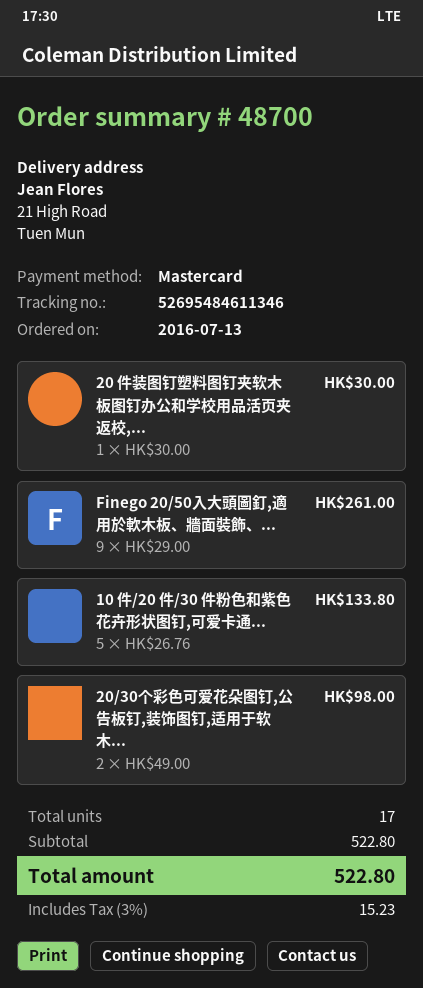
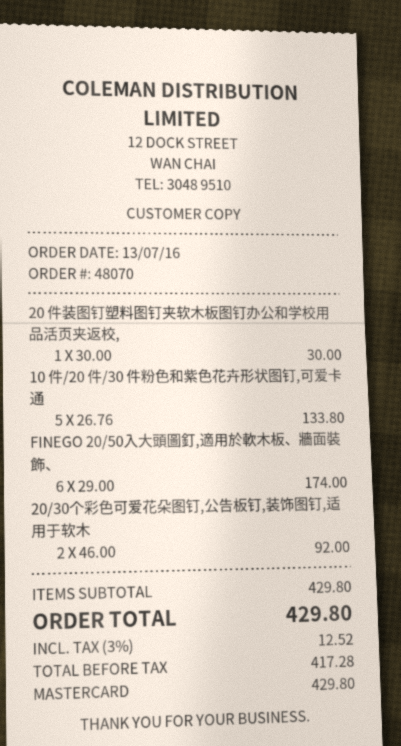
order number: 48700 -> 48070
Finego 20/50入大頭圖釘,適用於軟木板、牆面裝飾、...: 9 x 29.00 = 261.00 -> 6 x 29.00 = 174.00
20/30个彩色可爱花朵图钉,公告板钉,装饰图钉,适用于软木...: 2 x 49.00 = 98.00 -> 2 x 46.00 = 92.00
subtotal: 522.80 -> 429.80
tax: 3% = 15.23 -> 3% = 12.52
total: 522.80 -> 429.80

